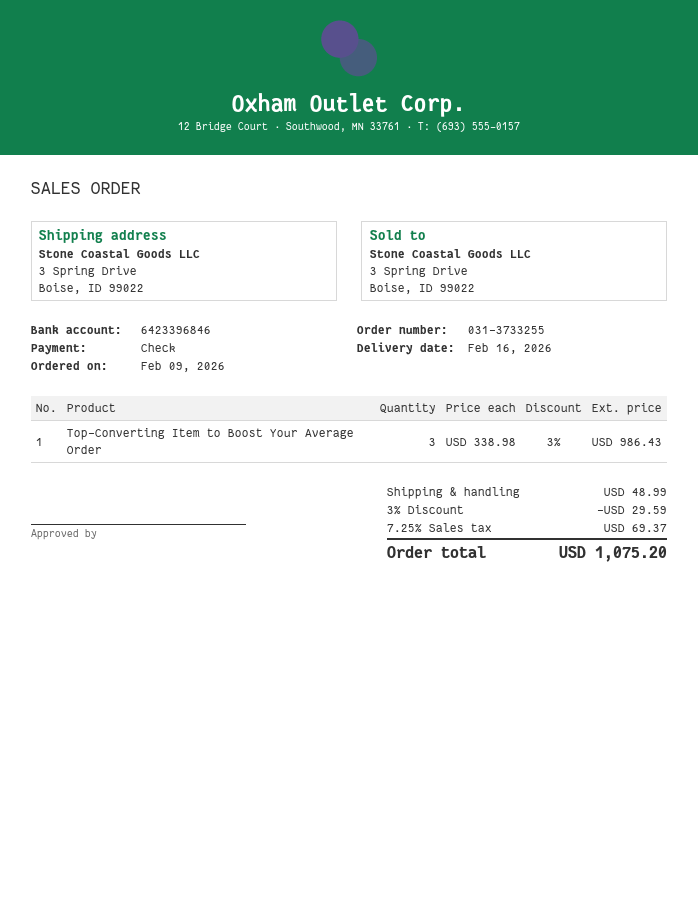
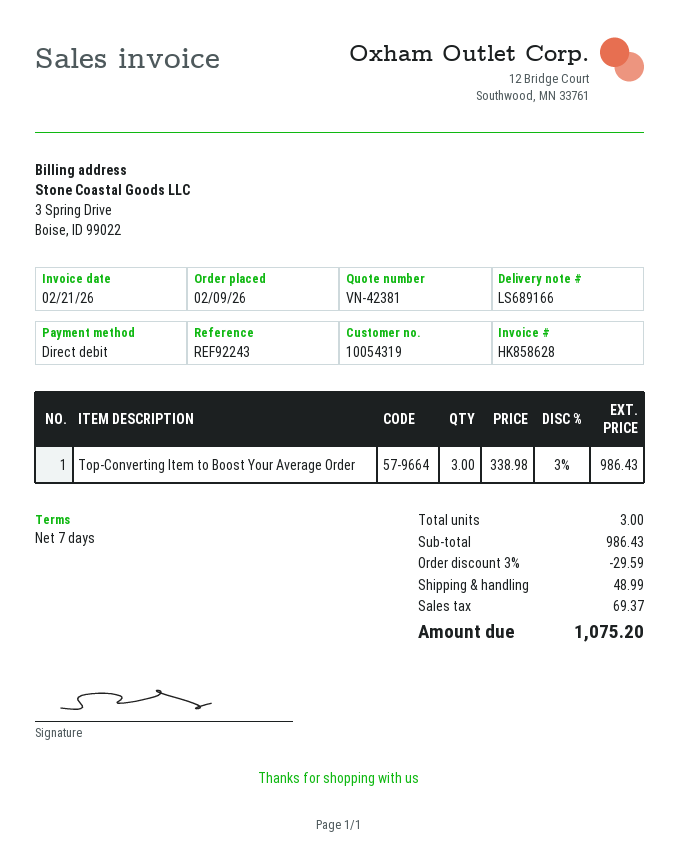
payment method: cheque -> direct debit

